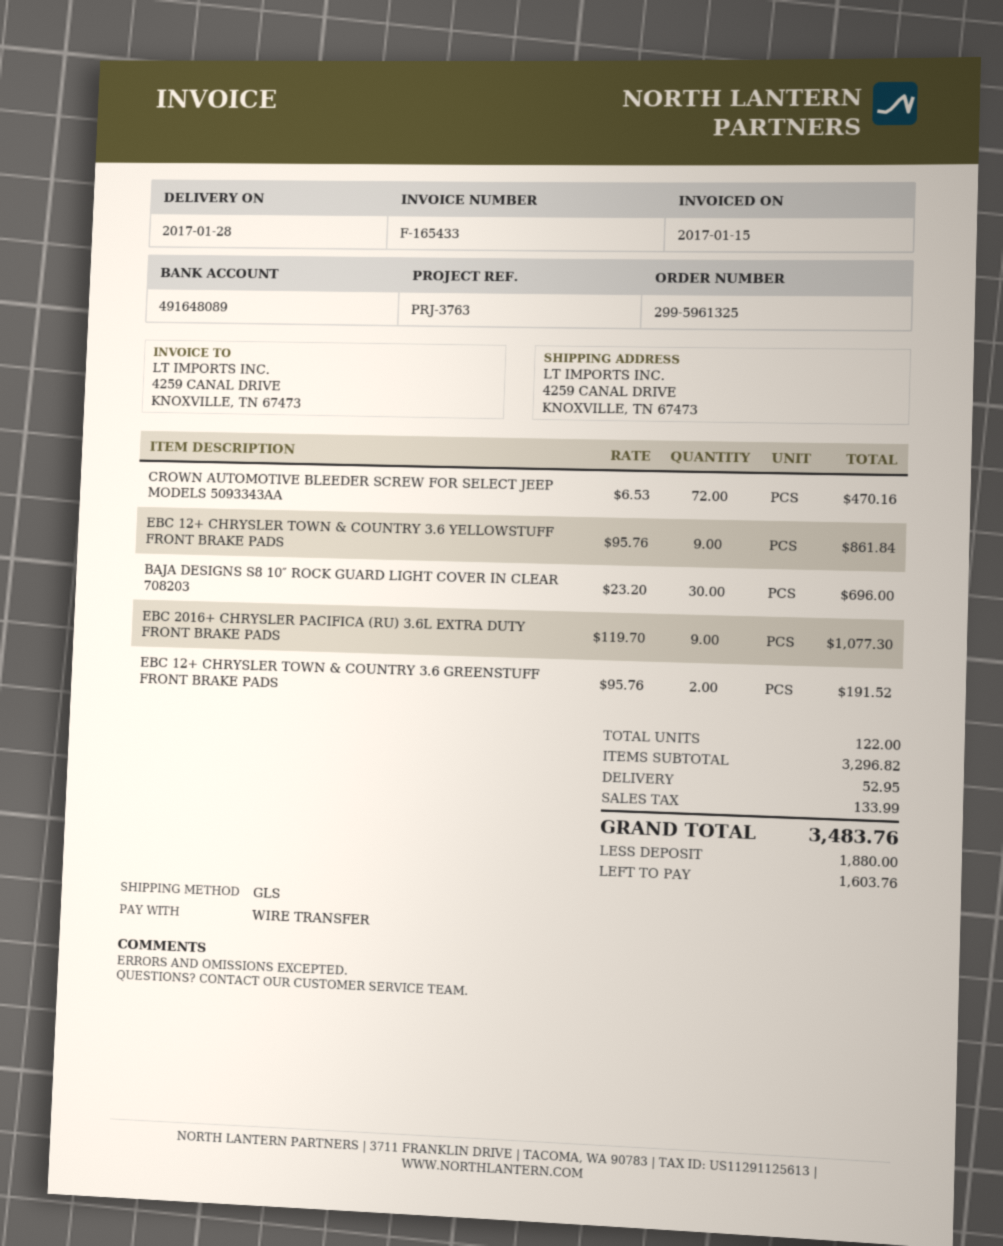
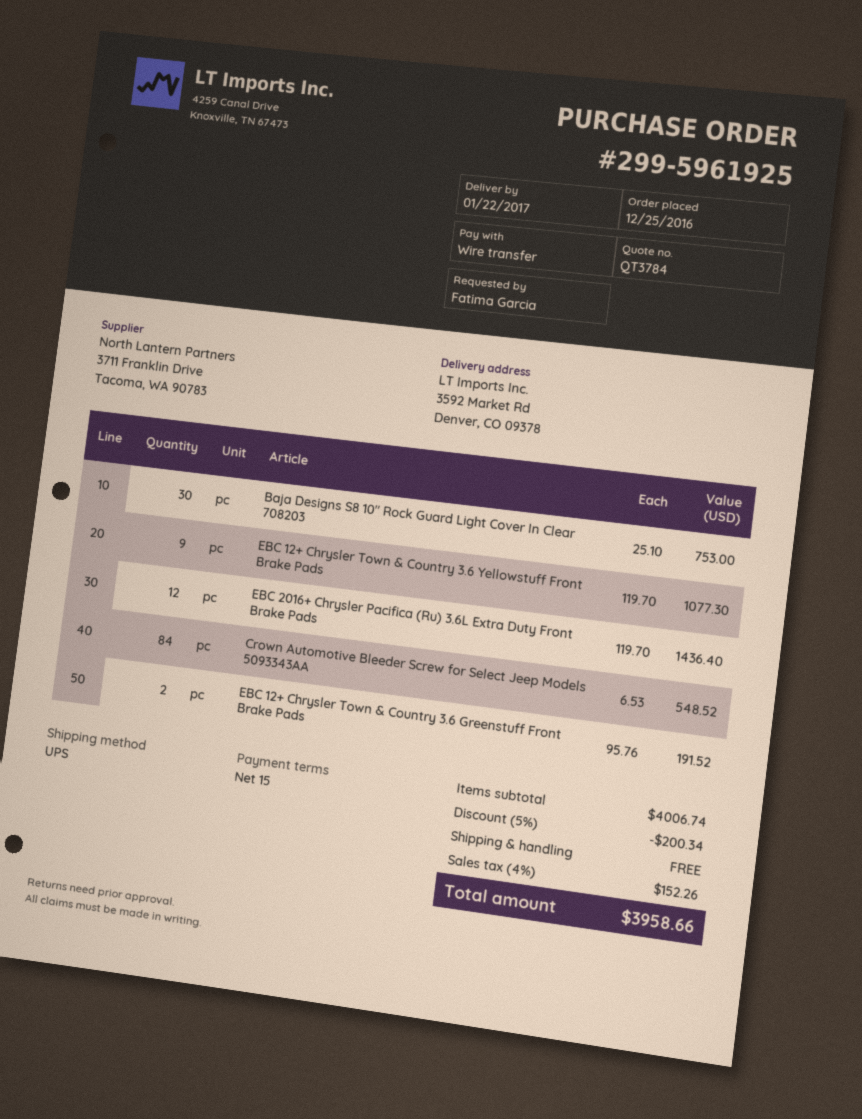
order number: 299-5961325 -> 299-5961925
delivery date: 2017-01-28 -> 2017-01-22
shipping method: GLS -> UPS
ship to: 4259 CANAL DRIVE, KNOXVILLE, TN 67473 -> 3592 Market Rd, Denver, CO 09378
CROWN AUTOMOTIVE BLEEDER SCREW FOR SELECT JEEP MODELS 5093343AA: 72 x 6.53 = 470.16 -> 84 x 6.53 = 548.52
EBC 12+ CHRYSLER TOWN & COUNTRY 3.6 YELLOWSTUFF FRONT BRAKE PADS: 9 x 95.76 = 861.84 -> 9 x 119.70 = 1077.30
BAJA DESIGNS S8 10″ ROCK GUARD LIGHT COVER IN CLEAR 708203: 30 x 23.20 = 696.00 -> 30 x 25.10 = 753.00
EBC 2016+ CHRYSLER PACIFICA (RU) 3.6L EXTRA DUTY FRONT BRAKE PADS: 9 x 119.70 = 1077.30 -> 12 x 119.70 = 1436.40
subtotal: 3296.82 -> 4006.74
discount: none -> 5% = 200.34
shipping: 52.95 -> 0.00
tax: 133.99 -> 152.26
total: 3483.76 -> 3958.66

